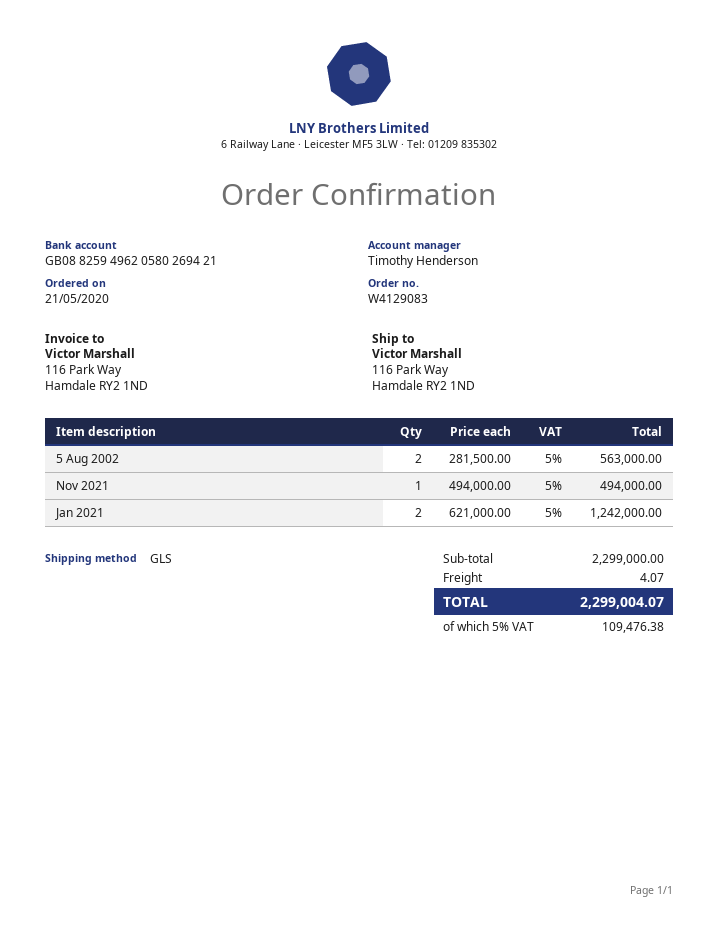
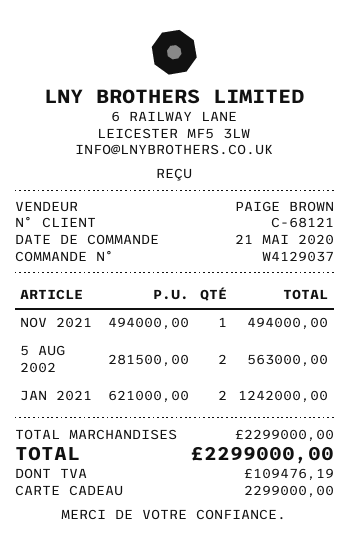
order number: W4129083 -> W4129037
sales rep: Timothy Henderson -> PAIGE BROWN
shipping: 4.07 -> none
tax: 109476.38 -> 109476.19
total: 2299004.07 -> 2299000.00

